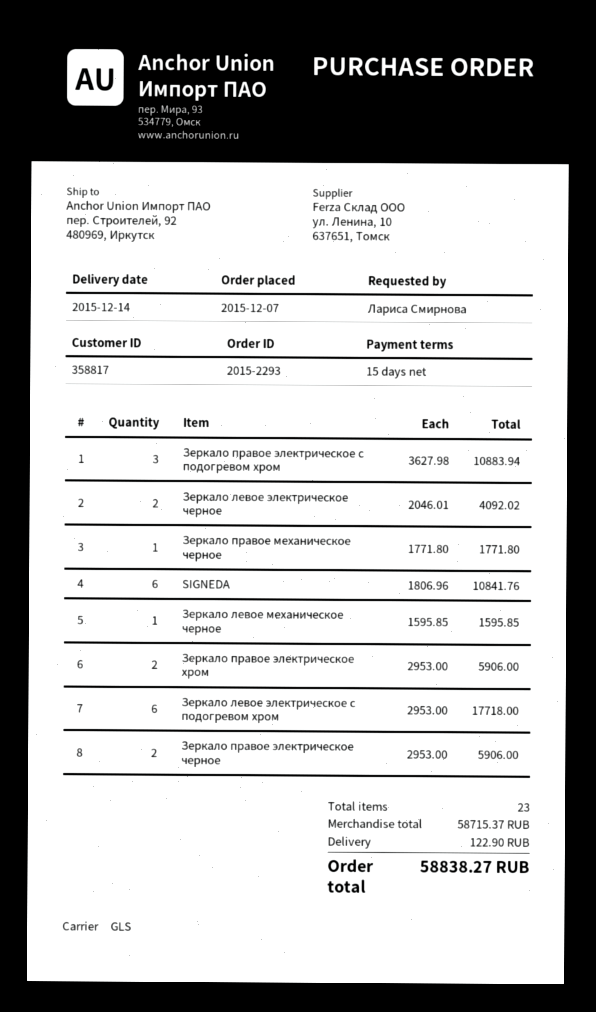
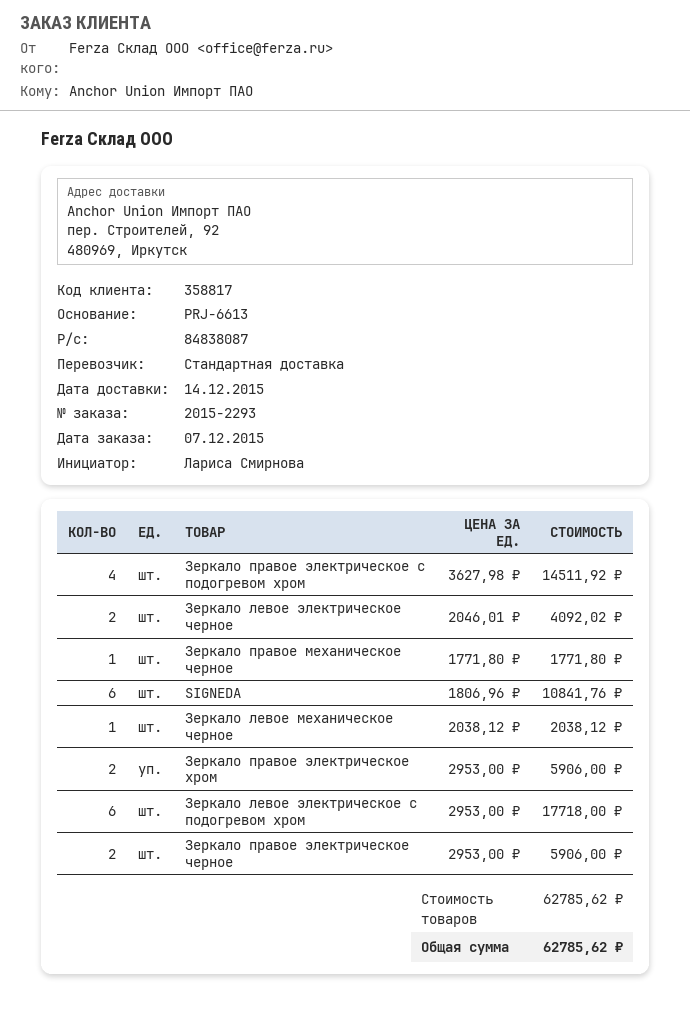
shipping method: GLS -> standard
Зеркало правое электрическое с подогревом хром: 3 x 3627.98 = 10883.94 -> 4 x 3627.98 = 14511.92
Зеркало левое механическое черное: 1 x 1595.85 = 1595.85 -> 1 x 2038.12 = 2038.12
subtotal: 58715.37 -> 62785.62
shipping: 122.90 -> none
total: 58838.27 -> 62785.62

